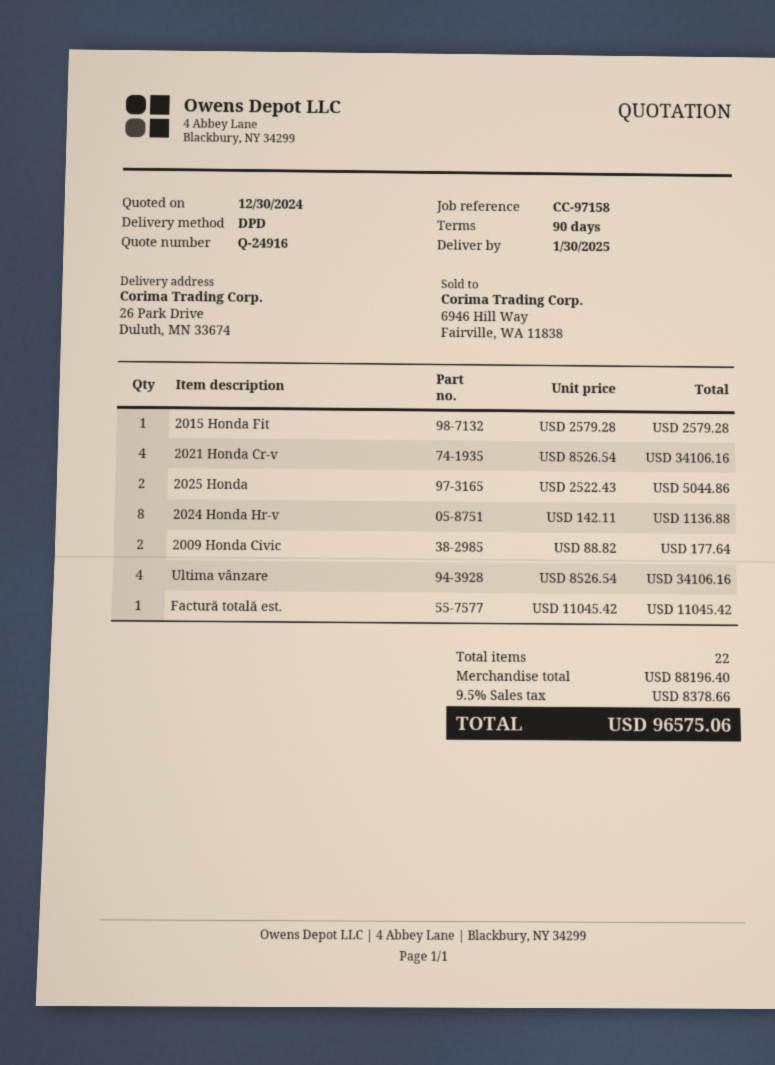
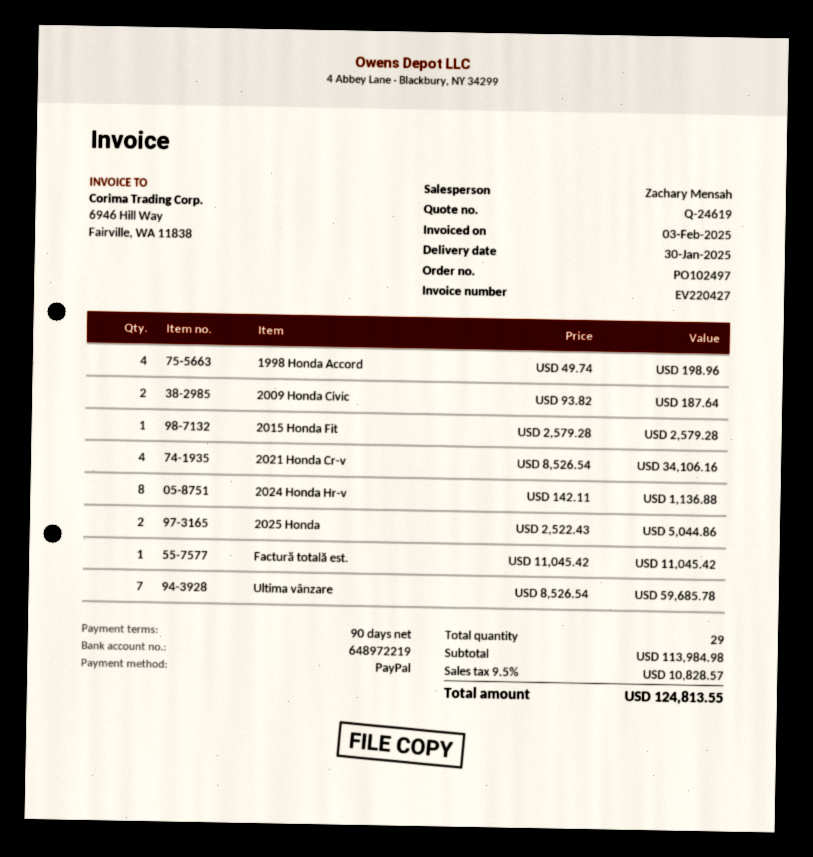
quote number: Q-24916 -> Q-24619
2009 Honda Civic: 2 x 88.82 = 177.64 -> 2 x 93.82 = 187.64
Ultima vânzare: 4 x 8526.54 = 34106.16 -> 7 x 8526.54 = 59685.78
1998 Honda Accord: none -> 4 x 49.74 = 198.96
total quantity: 22 -> 29
subtotal: 88196.40 -> 113984.98
tax: 9.5% = 8378.66 -> 9.5% = 10828.57
total: 96575.06 -> 124813.55

